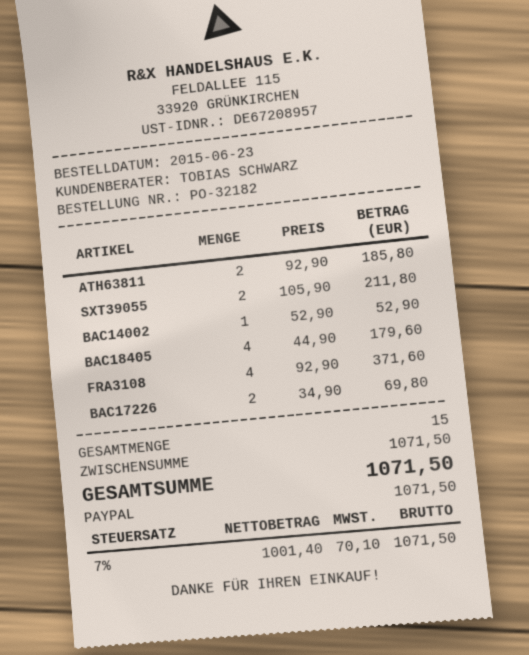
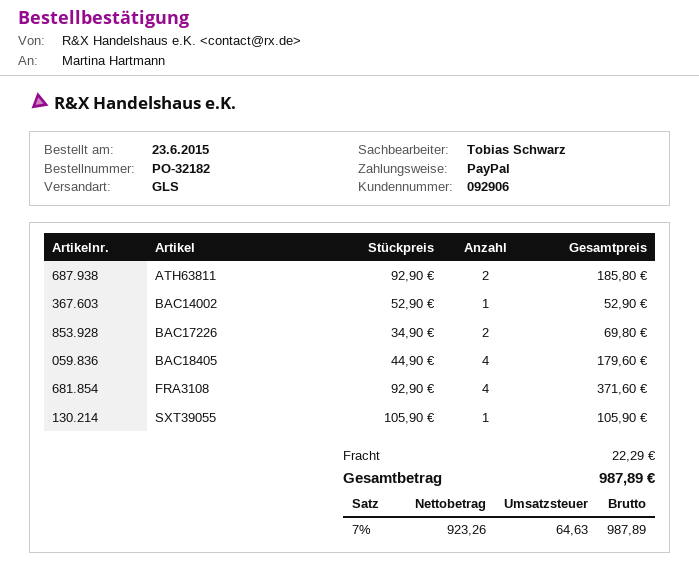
SXT39055: 2 x 105.90 = 211.80 -> 1 x 105.90 = 105.90
shipping: none -> 22.29
net: 1001.40 -> 923.26
tax: 7% = 70.10 -> 7% = 64.63
total: 1071.50 -> 987.89

